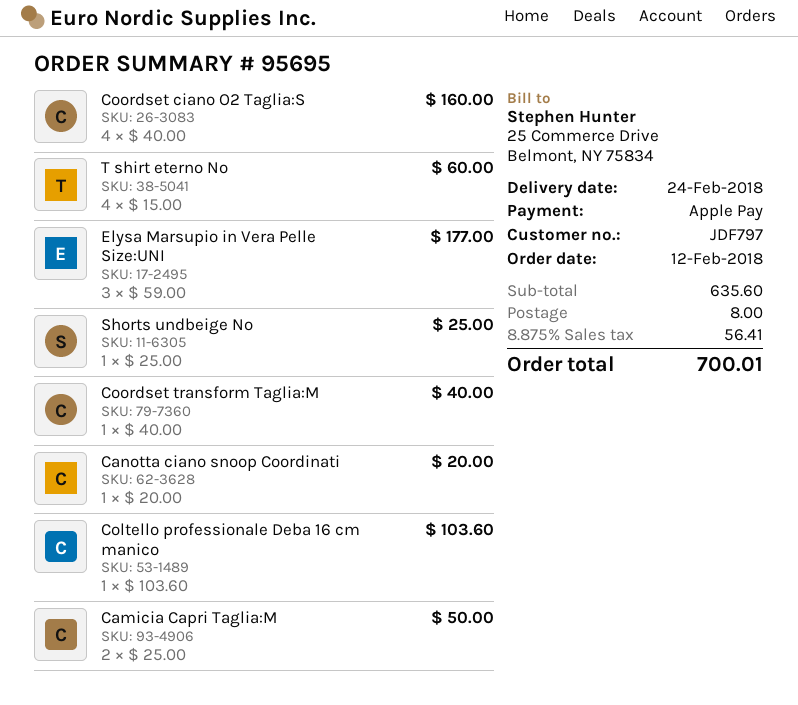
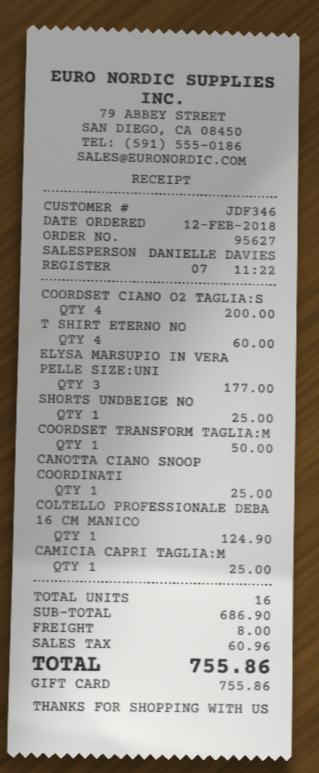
order number: 95695 -> 95627
customer number: JDF797 -> JDF346
payment method: Apple Pay -> gift card
Coordset ciano O2 Taglia:S: 4 for 160.00 -> 4 for 200.00
Coordset transform Taglia:M: 1 for 40.00 -> 1 for 50.00
Canotta ciano snoop Coordinati: 1 for 20.00 -> 1 for 25.00
Coltello professionale Deba 16 cm manico: 1 for 103.60 -> 1 for 124.90
Camicia Capri Taglia:M: 2 for 50.00 -> 1 for 25.00
subtotal: 635.60 -> 686.90
tax: 56.41 -> 60.96
total: 700.01 -> 755.86

